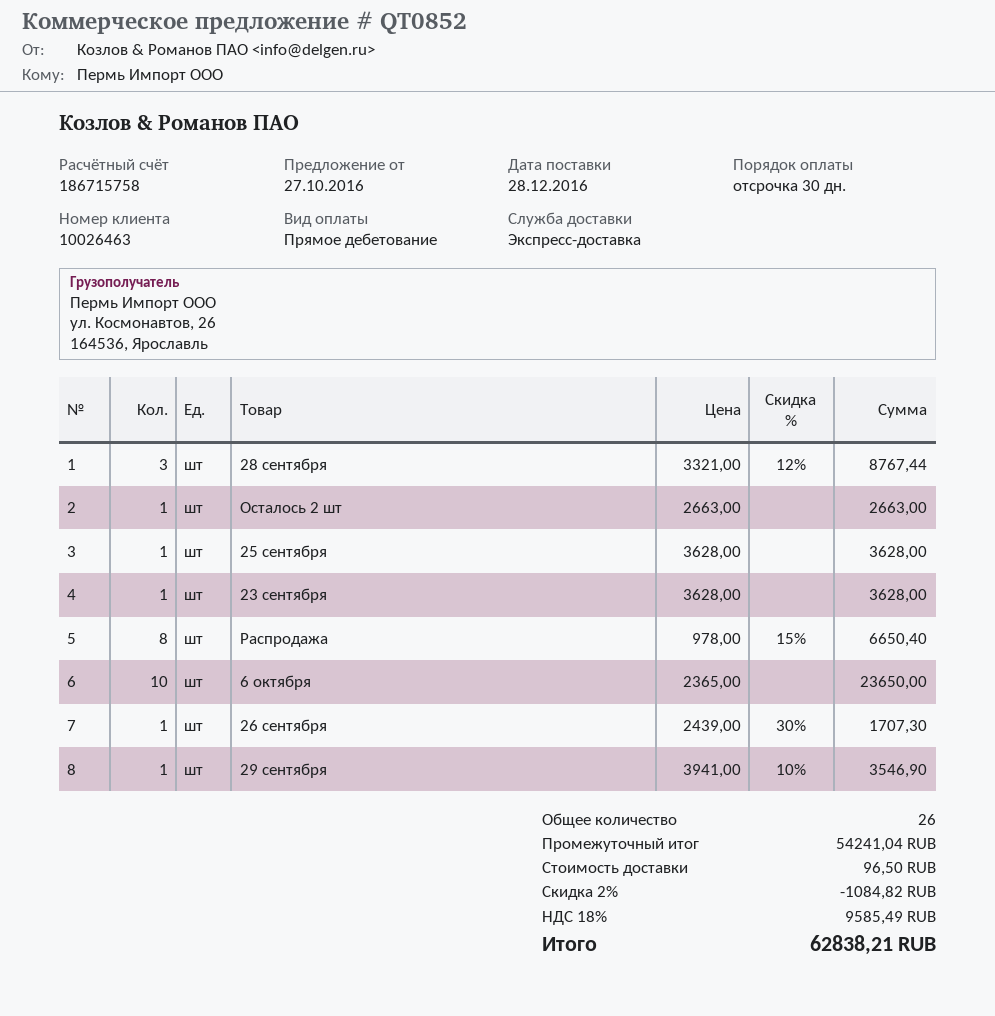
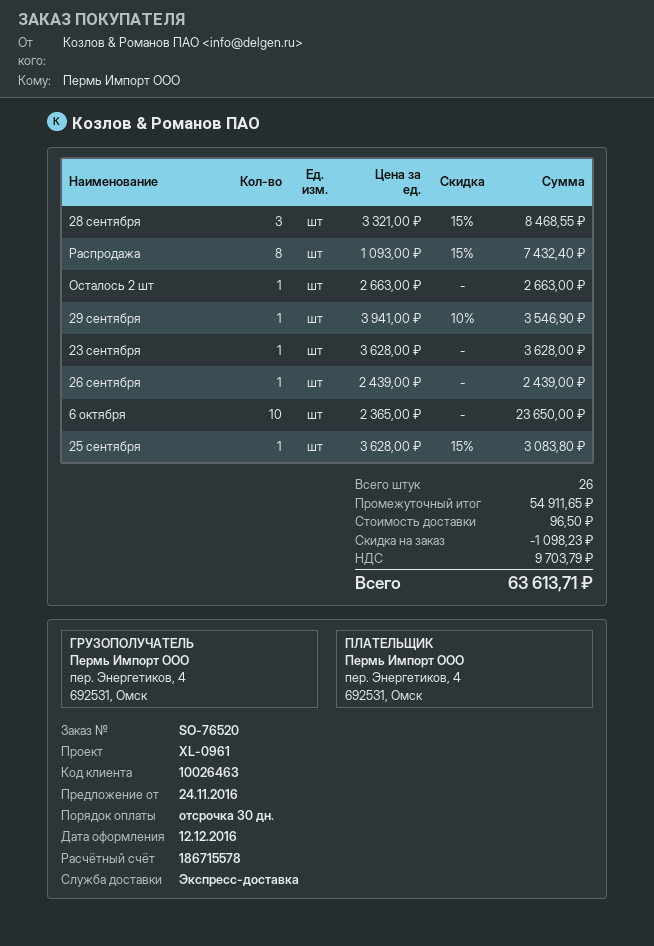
quote date: 2016-10-27 -> 2016-11-24
bank account: 186715758 -> 186715578
ship to: ул. Космонавтов, 26, 164536, Ярославль -> пер. Энергетиков, 4, 692531, Омск
28 сентября: 3 x 3321.00 - 12% = 8767.44 -> 3 x 3321.00 - 15% = 8468.55
25 сентября: 1 x 3628.00 = 3628.00 -> 1 x 3628.00 - 15% = 3083.80
Распродажа: 8 x 978.00 - 15% = 6650.40 -> 8 x 1093.00 - 15% = 7432.40
26 сентября: 1 x 2439.00 - 30% = 1707.30 -> 1 x 2439.00 = 2439.00
subtotal: 54241.04 -> 54911.65
discount: 1084.82 -> 1098.23
tax: 9585.49 -> 9703.79
total: 62838.21 -> 63613.71

